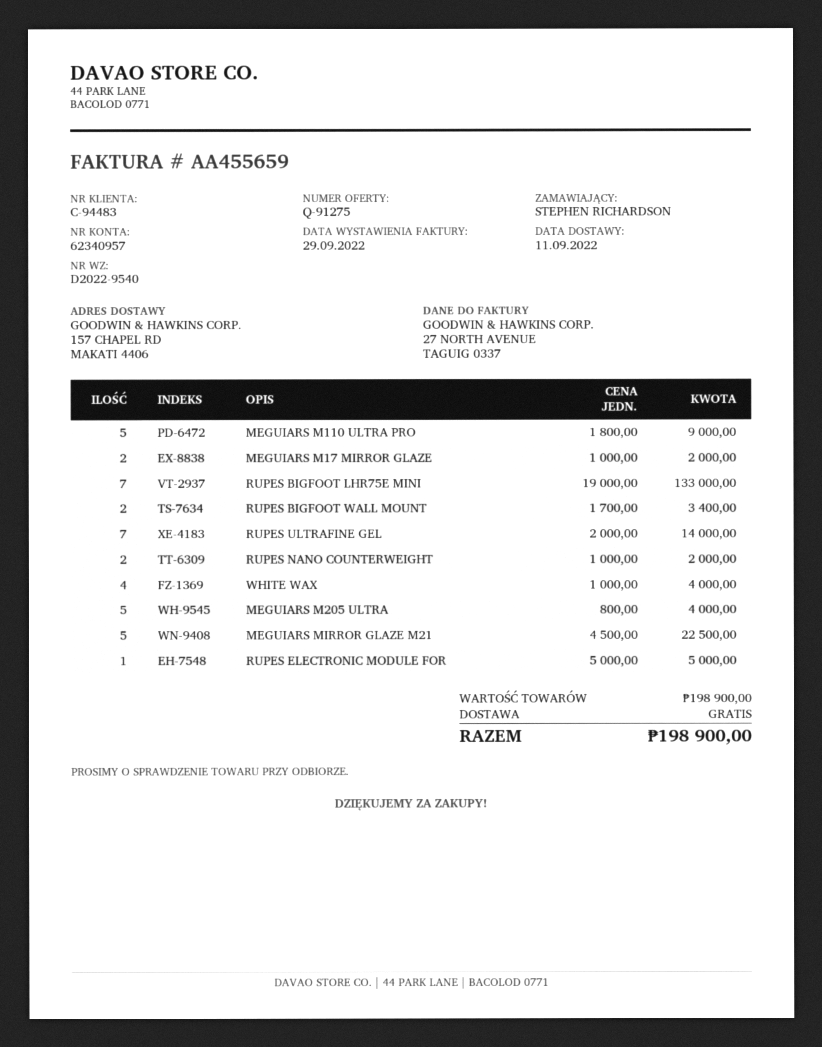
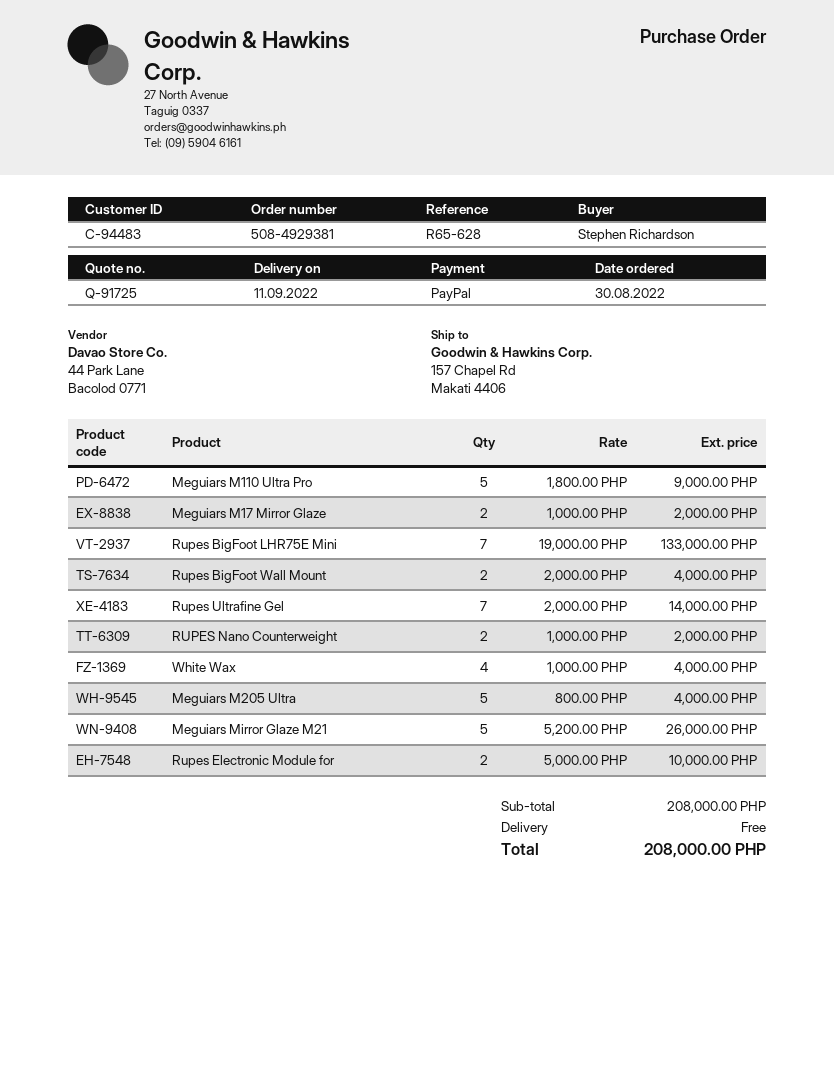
quote number: Q-91275 -> Q-91725
RUPES BIGFOOT WALL MOUNT: 2 x 1700.00 = 3400.00 -> 2 x 2000.00 = 4000.00
MEGUIARS MIRROR GLAZE M21: 5 x 4500.00 = 22500.00 -> 5 x 5200.00 = 26000.00
RUPES ELECTRONIC MODULE FOR: 1 x 5000.00 = 5000.00 -> 2 x 5000.00 = 10000.00
subtotal: 198900.00 -> 208000.00
total: 198900.00 -> 208000.00

